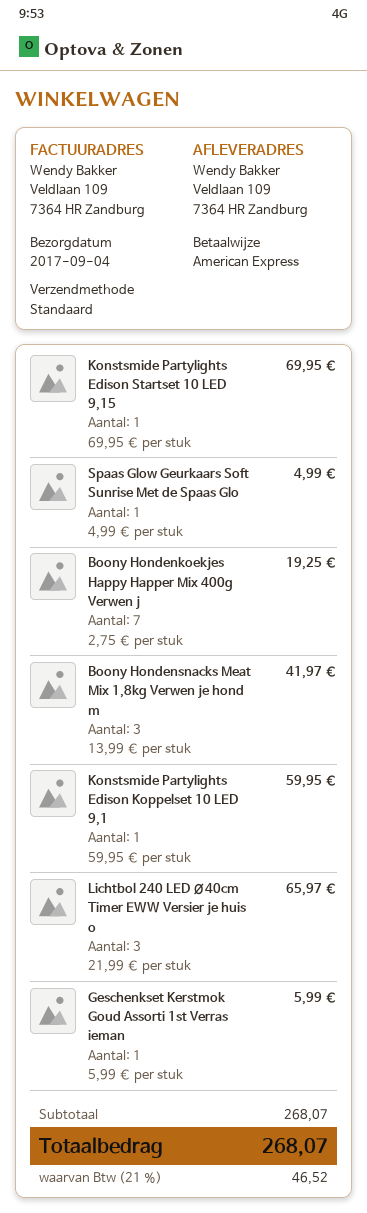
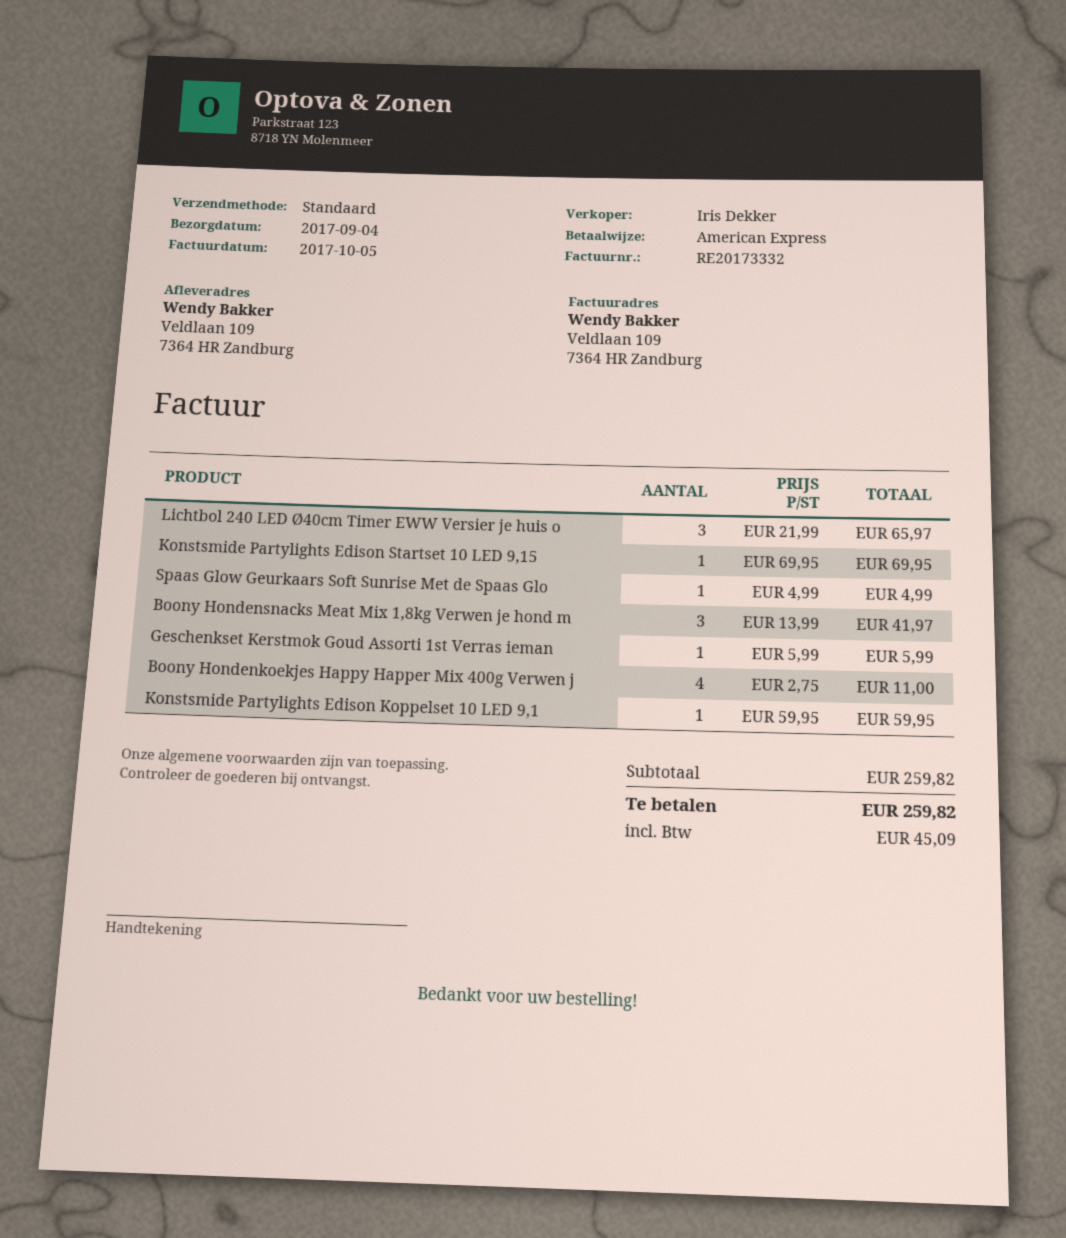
Boony Hondenkoekjes Happy Happer Mix 400g Verwen j: 7 x 2.75 = 19.25 -> 4 x 2.75 = 11.00
subtotal: 268.07 -> 259.82
tax: 46.52 -> 45.09
total: 268.07 -> 259.82

